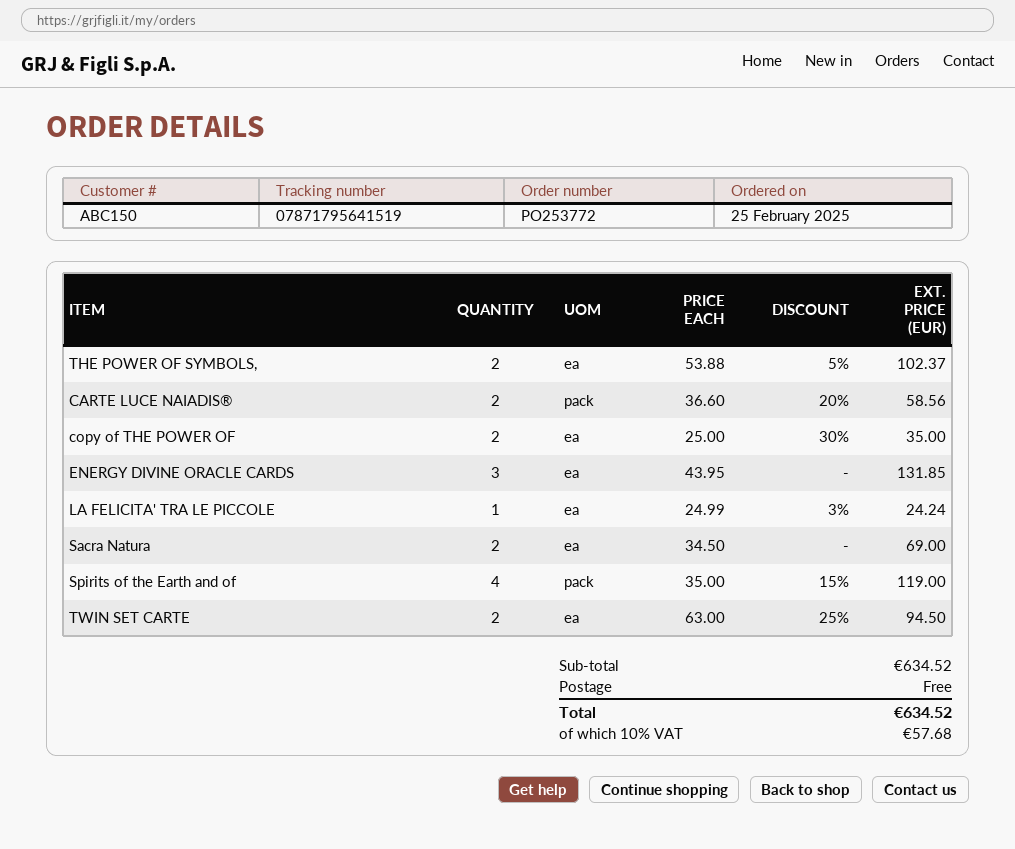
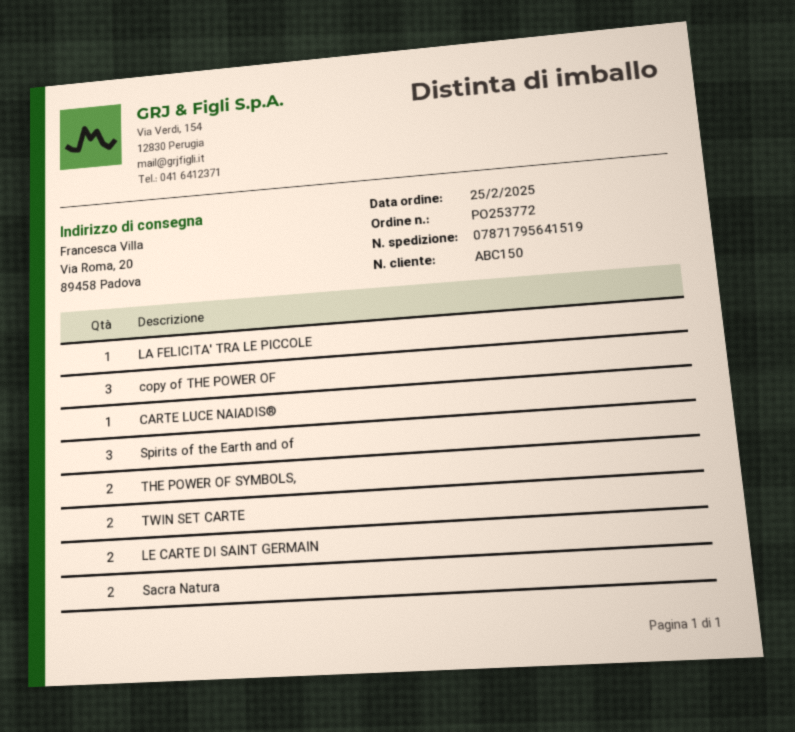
CARTE LUCE NAIADIS®: 2 -> 1
copy of THE POWER OF: 2 -> 3
ENERGY DIVINE ORACLE CARDS: 3 -> none
Spirits of the Earth and of: 4 -> 3
LE CARTE DI SAINT GERMAIN: none -> 2

